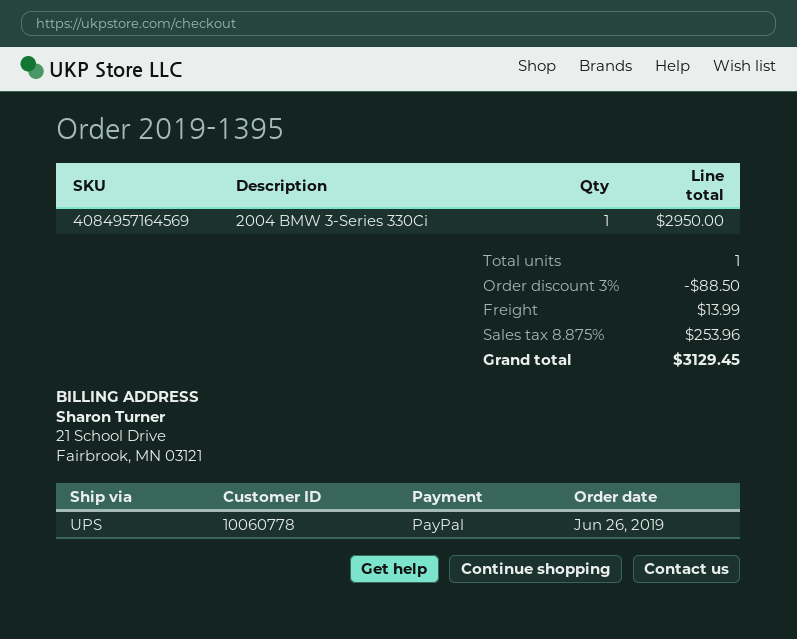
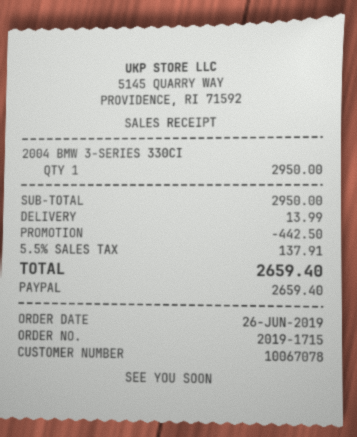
order number: 2019-1395 -> 2019-1715
customer number: 10060778 -> 10067078
discount: 88.50 -> 442.50
tax: 8.875% = 253.96 -> 5.5% = 137.91
total: 3129.45 -> 2659.40

